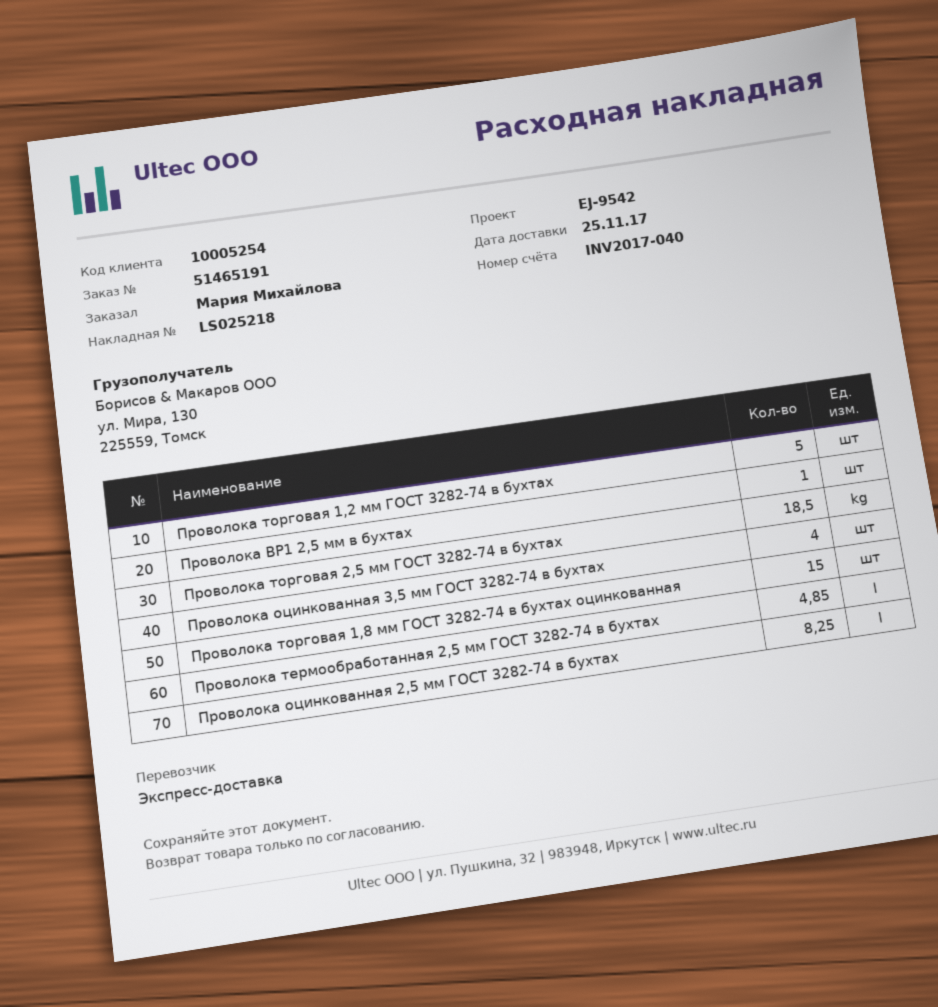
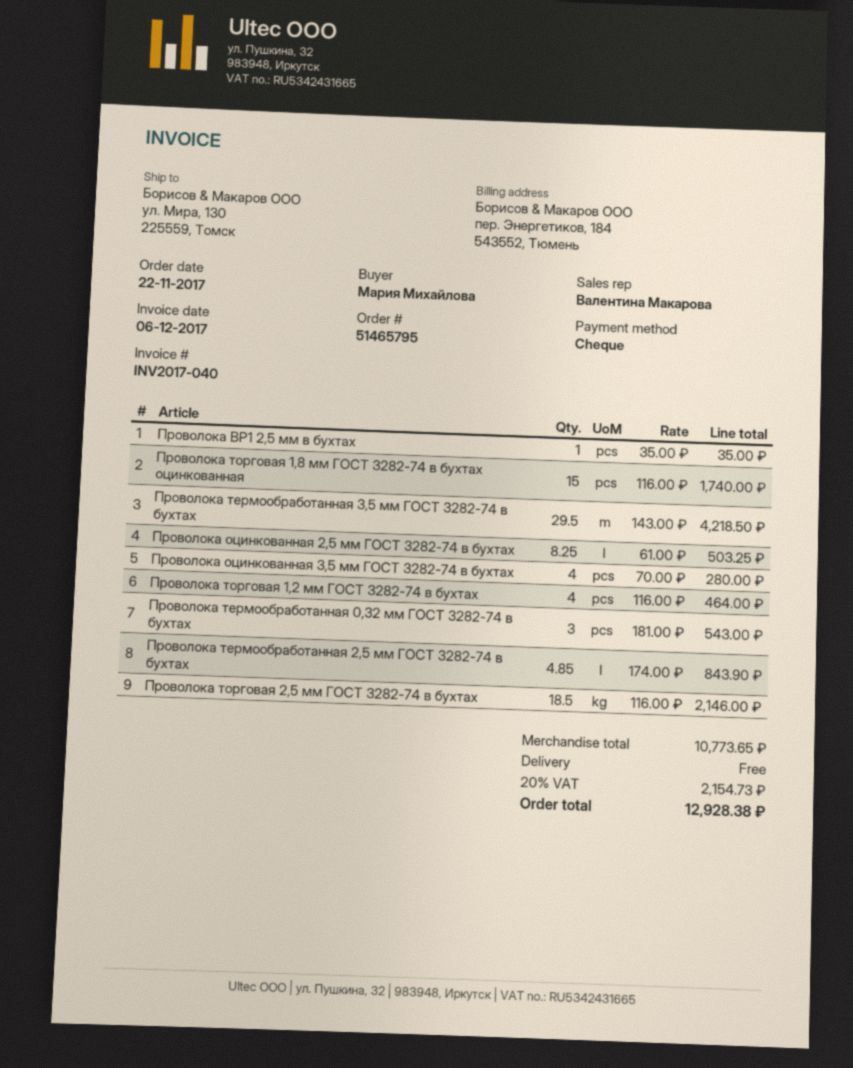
order number: 51465191 -> 51465795
Проволока торговая 1,2 мм ГОСТ 3282-74 в бухтах: 5 -> 4
Проволока термообработанная 3,5 мм ГОСТ 3282-74 в бухтах: none -> 29.5
Проволока термообработанная 0,32 мм ГОСТ 3282-74 в бухтах: none -> 3

